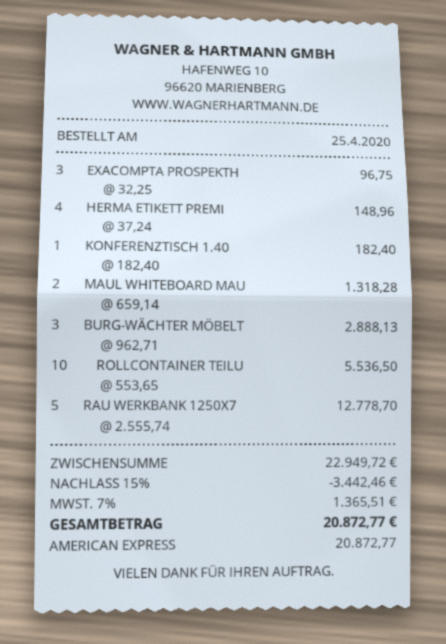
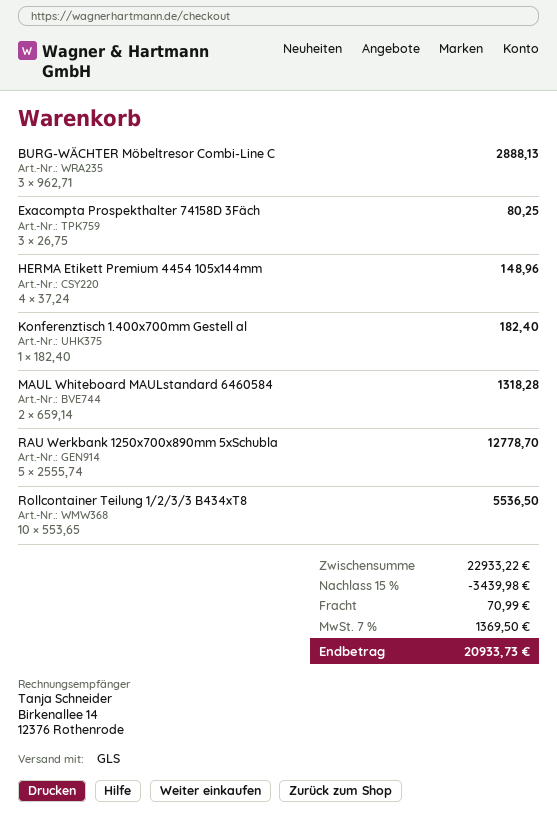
EXACOMPTA PROSPEKTH: 3 x 32.25 = 96.75 -> 3 x 26.75 = 80.25
subtotal: 22949.72 -> 22933.22
discount: 15% = 3442.46 -> 15% = 3439.98
shipping: none -> 70.99
tax: 7% = 1365.51 -> 7% = 1369.50
total: 20872.77 -> 20933.73

